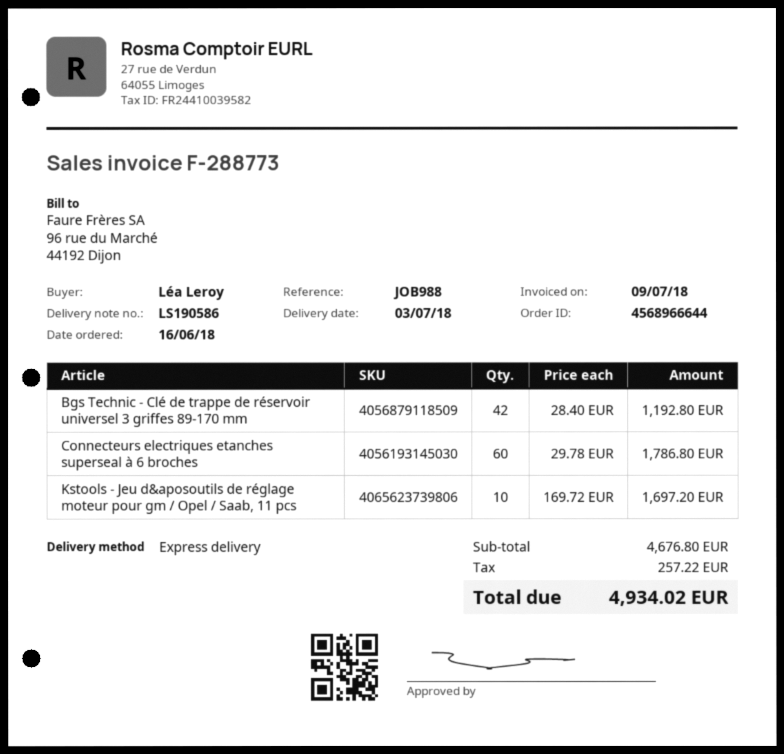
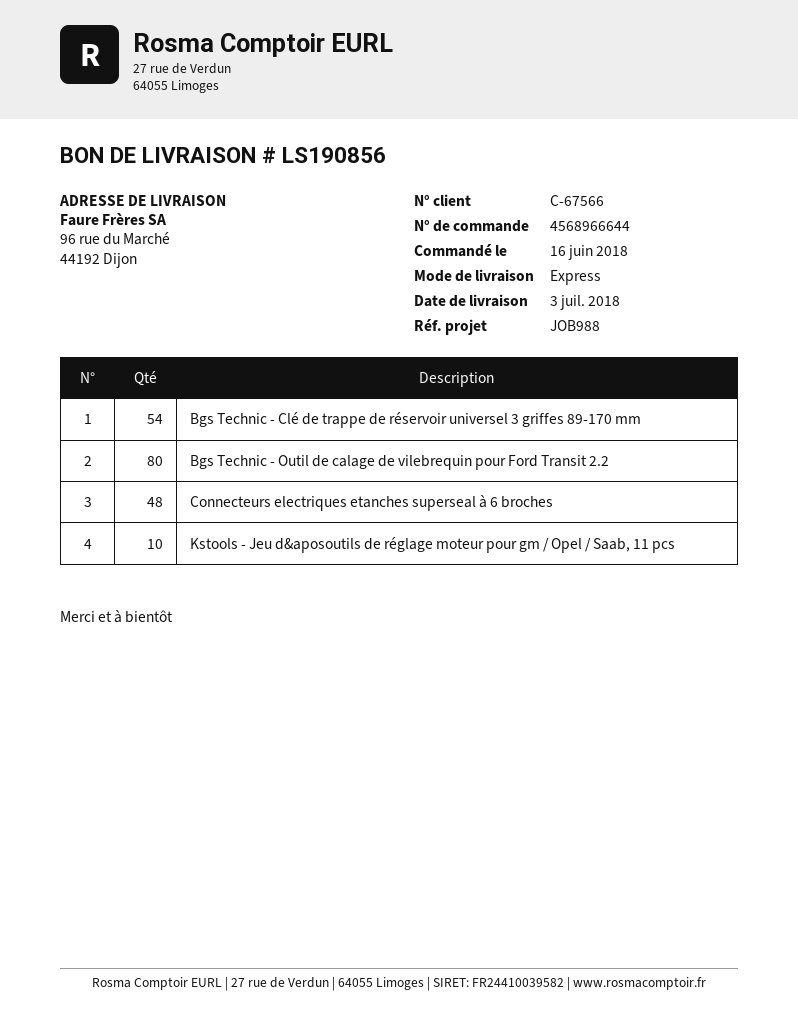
delivery note number: LS190586 -> LS190856
Bgs Technic - Clé de trappe de réservoir universel 3 griffes 89-170 mm: 42 -> 54
Connecteurs electriques etanches superseal à 6 broches: 60 -> 48
Bgs Technic - Outil de calage de vilebrequin pour Ford Transit 2.2: none -> 80

